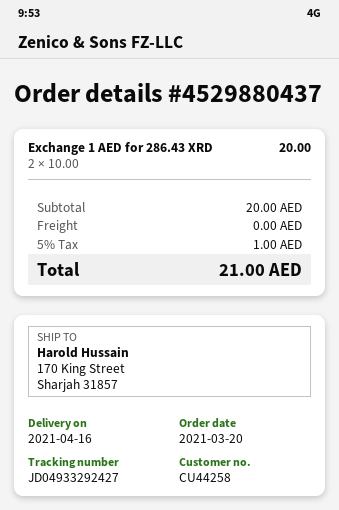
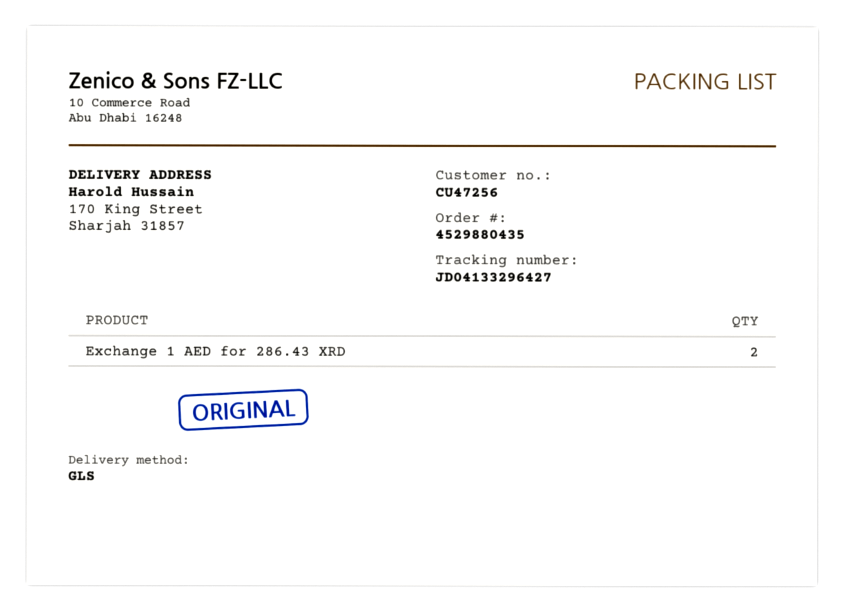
order number: 4529880437 -> 4529880435
customer number: CU44258 -> CU47256
tracking number: JD04933292427 -> JD04133296427

